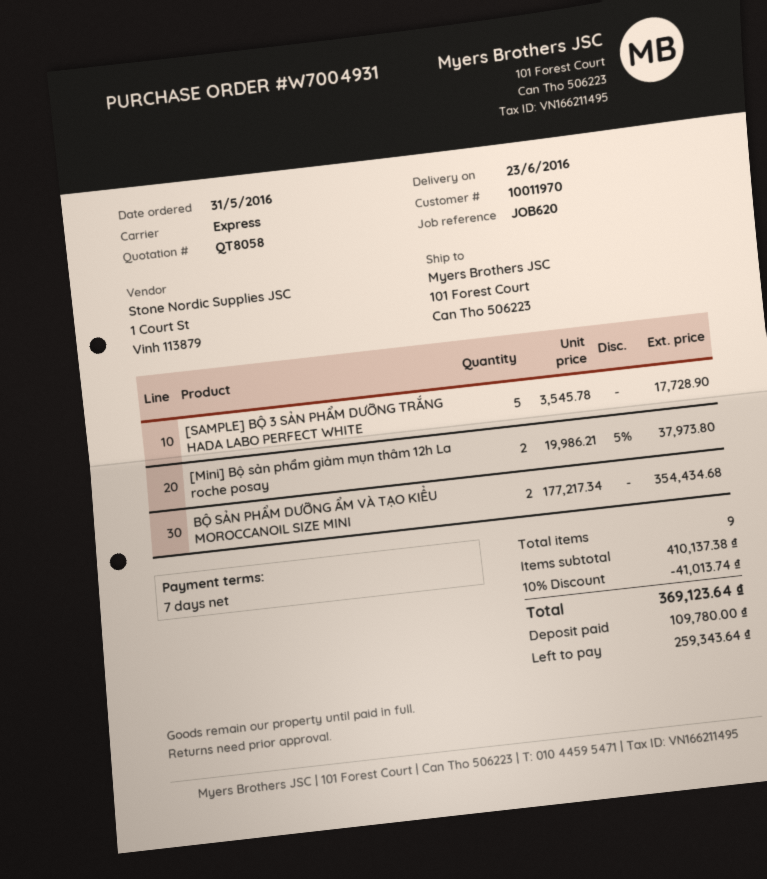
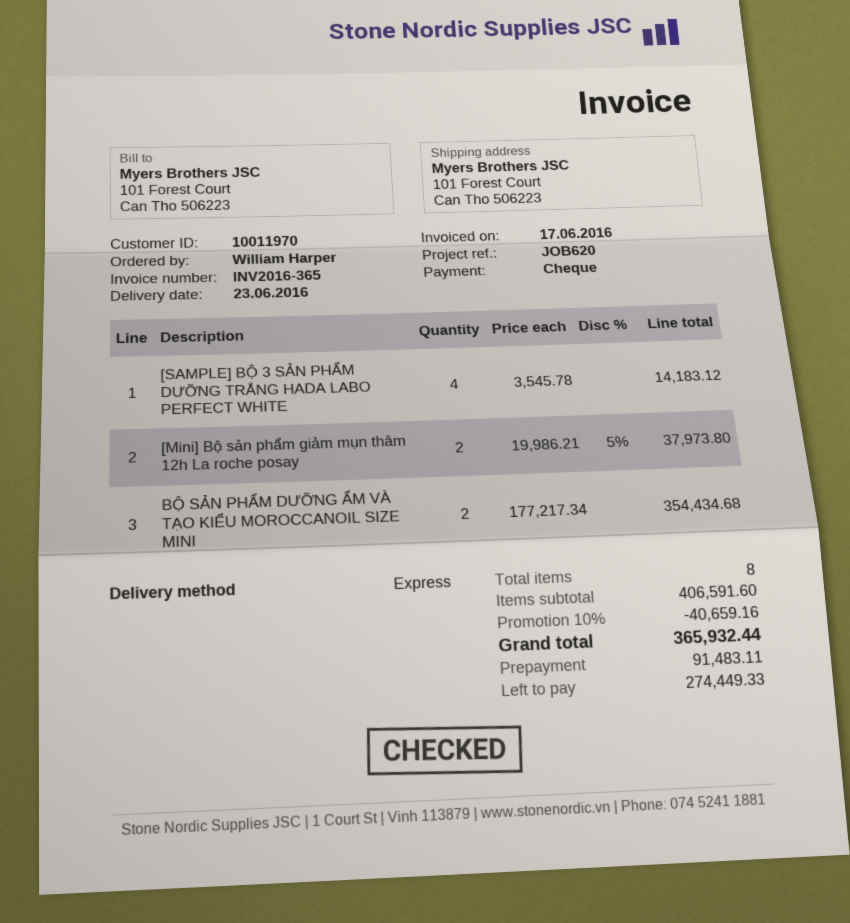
[SAMPLE] BỘ 3 SẢN PHẨM DƯỠNG TRẮNG HADA LABO PERFECT WHITE: 5 x 3545.78 = 17728.90 -> 4 x 3545.78 = 14183.12
total quantity: 9 -> 8
subtotal: 410137.38 -> 406591.60
discount: 10% = 41013.74 -> 10% = 40659.16
total: 369123.64 -> 365932.44
deposit: 109780.00 -> 91483.11
balance: 259343.64 -> 274449.33

